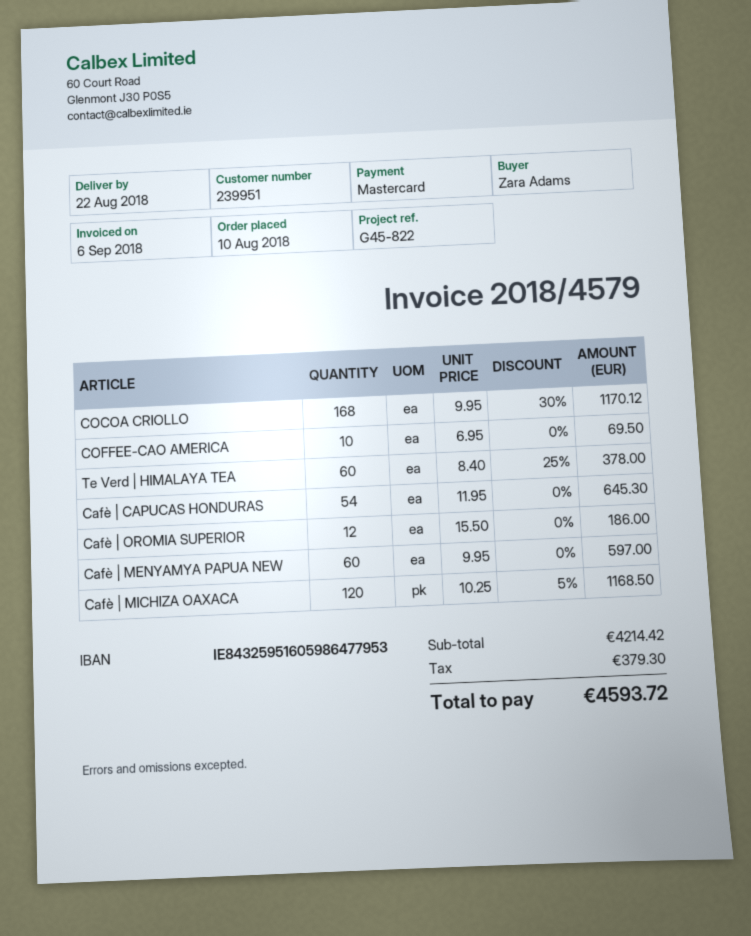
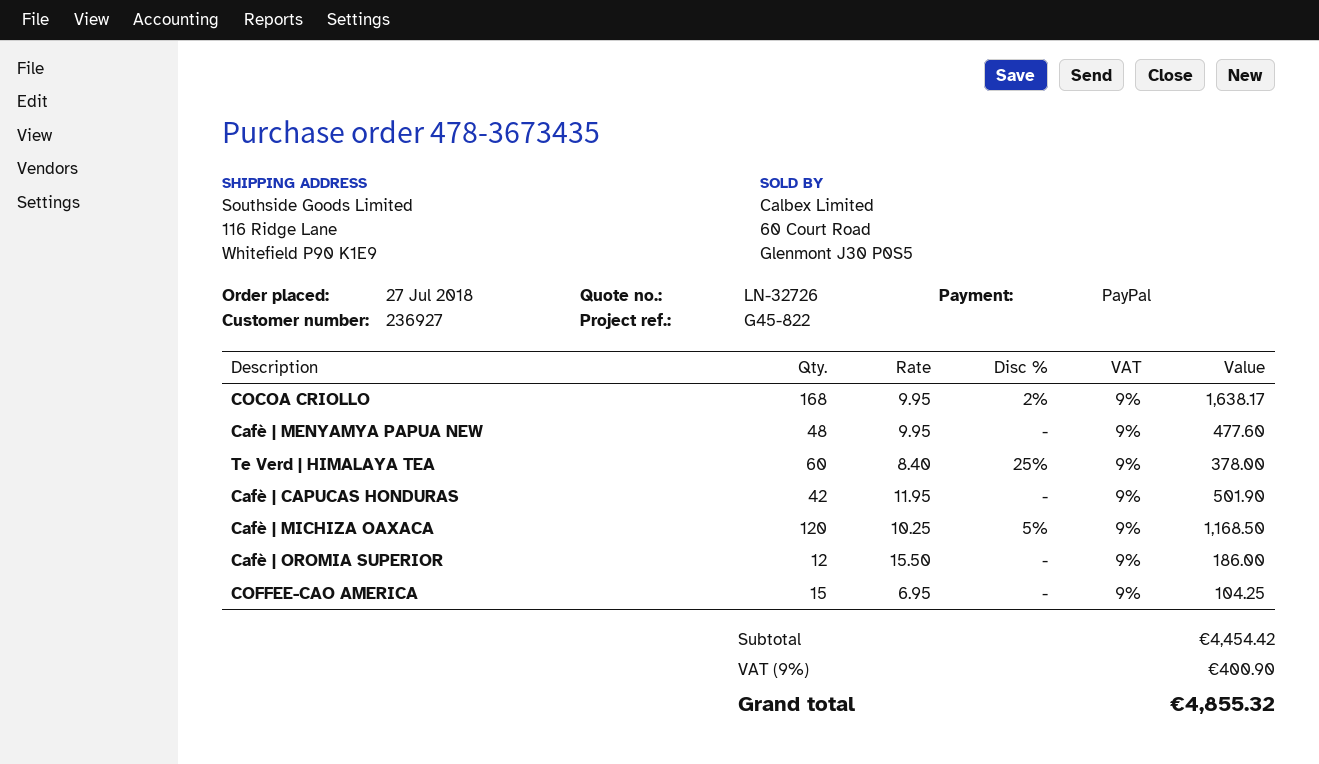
order date: 2018-08-10 -> 2018-07-27
customer number: 239951 -> 236927
payment method: Mastercard -> PayPal
COCOA CRIOLLO: 168 x 9.95 - 30% = 1170.12 -> 168 x 9.95 - 2% = 1638.17
COFFEE-CAO AMERICA: 10 x 6.95 = 69.50 -> 15 x 6.95 = 104.25
Cafè | CAPUCAS HONDURAS: 54 x 11.95 = 645.30 -> 42 x 11.95 = 501.90
Cafè | MENYAMYA PAPUA NEW: 60 x 9.95 = 597.00 -> 48 x 9.95 = 477.60
subtotal: 4214.42 -> 4454.42
tax: 379.30 -> 400.90
total: 4593.72 -> 4855.32

